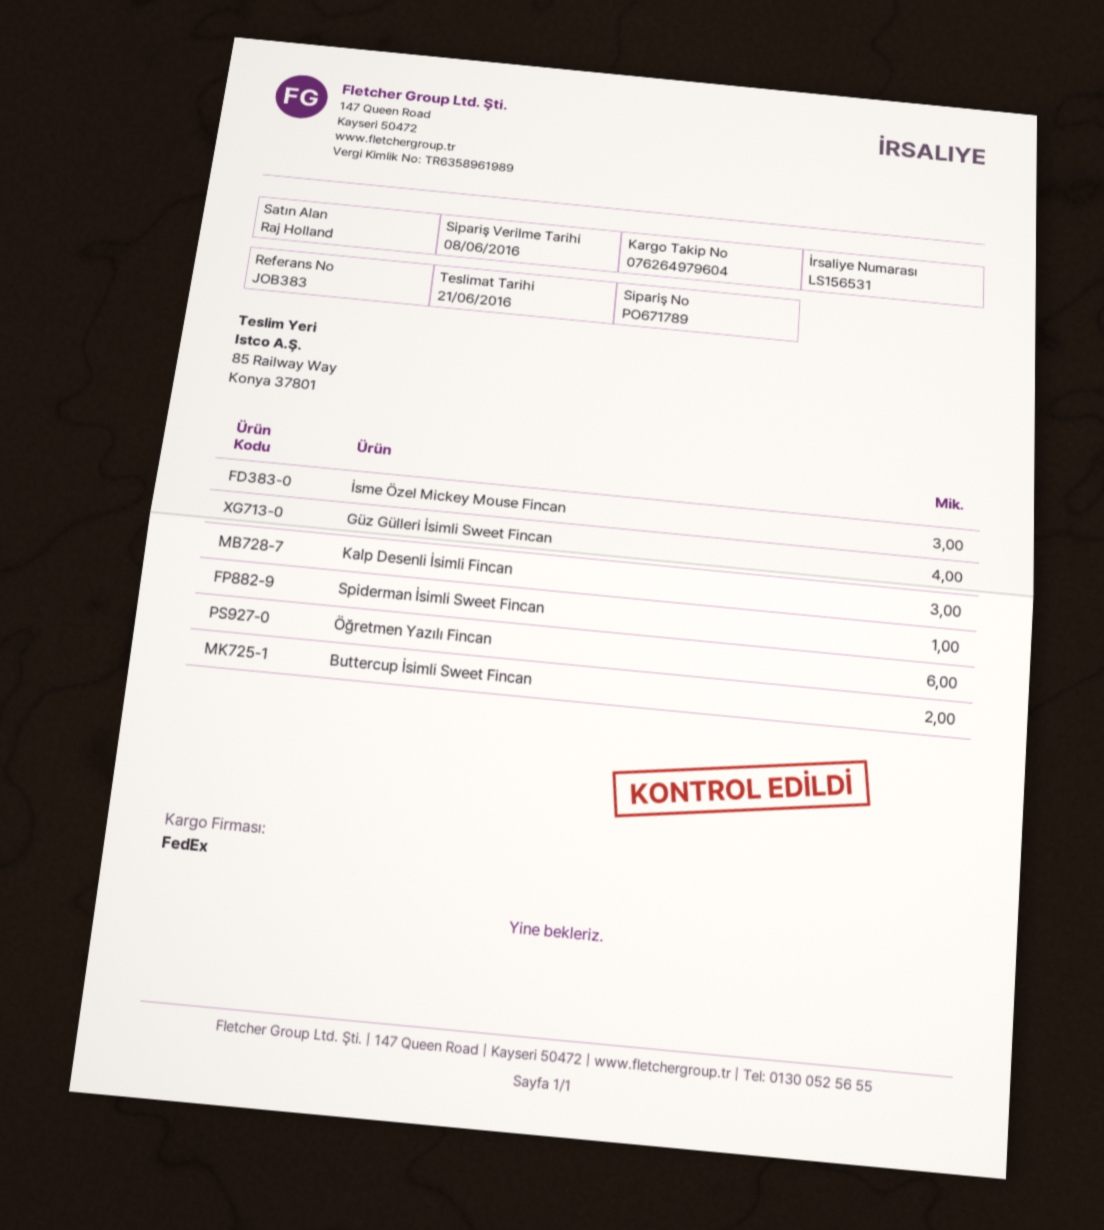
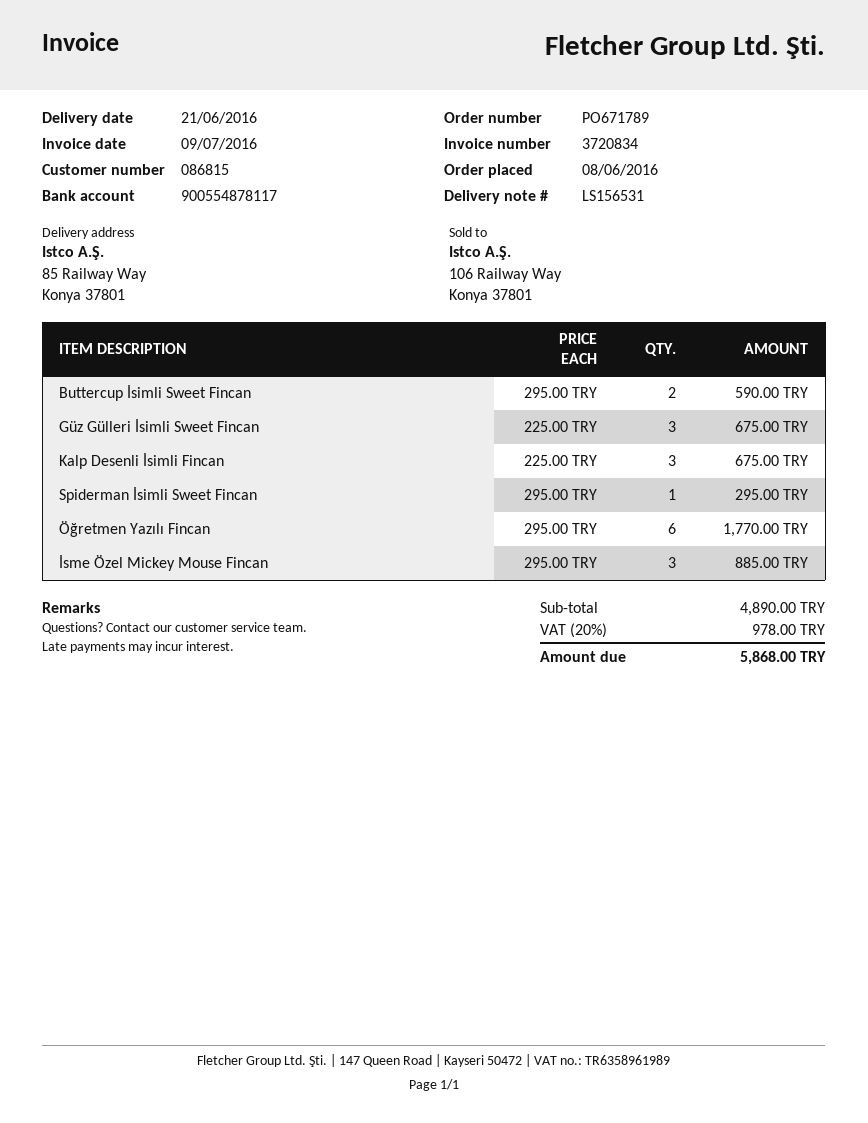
Güz Gülleri İsimli Sweet Fincan: 4 -> 3

